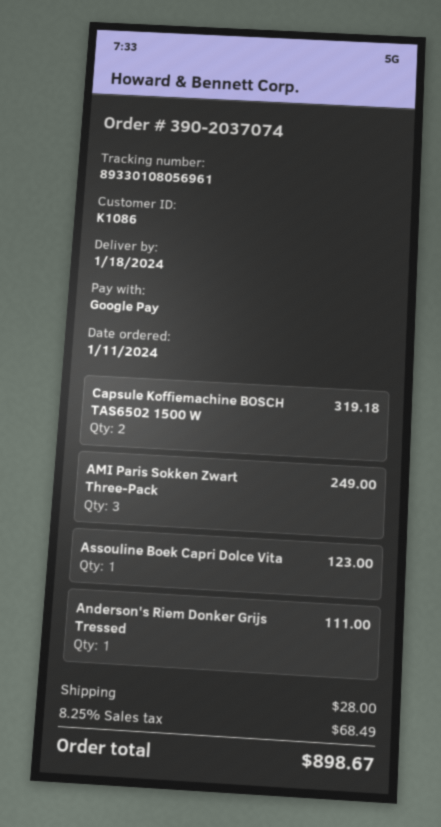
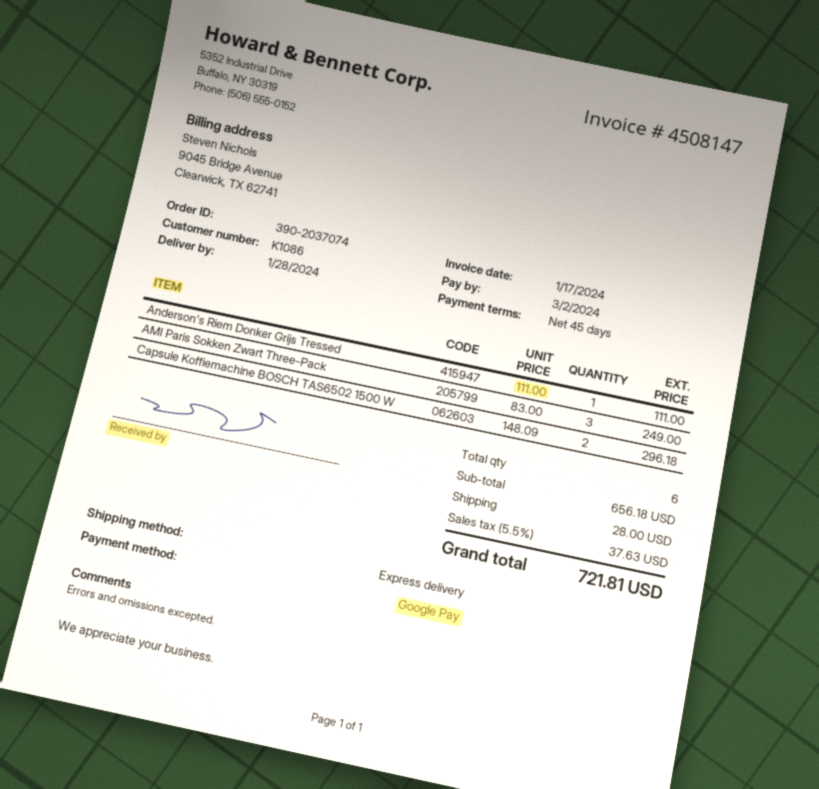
delivery date: 2024-01-18 -> 2024-01-28
Capsule Koffiemachine BOSCH TAS6502 1500 W: 2 for 319.18 -> 2 for 296.18
Assouline Boek Capri Dolce Vita: 1 for 123.00 -> none
tax: 8.25% = 68.49 -> 5.5% = 37.63
total: 898.67 -> 721.81

